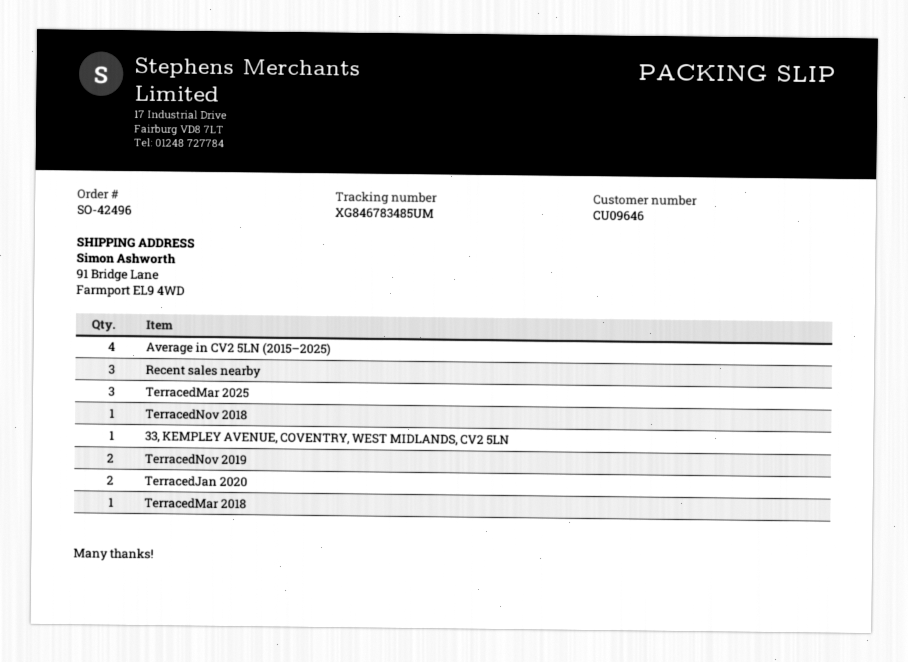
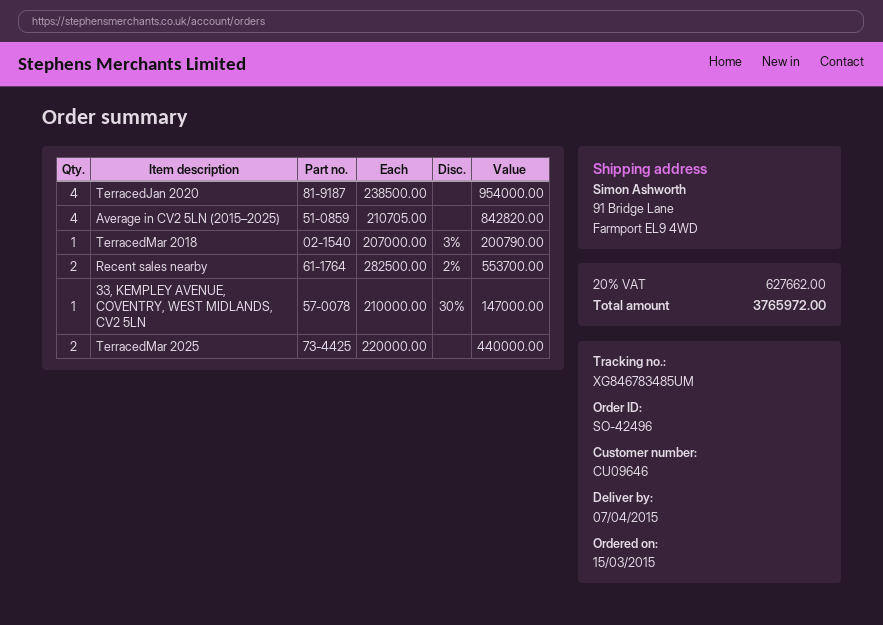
Recent sales nearby: 3 -> 2
TerracedMar 2025: 3 -> 2
TerracedNov 2018: 1 -> none
TerracedNov 2019: 2 -> none
TerracedJan 2020: 2 -> 4

